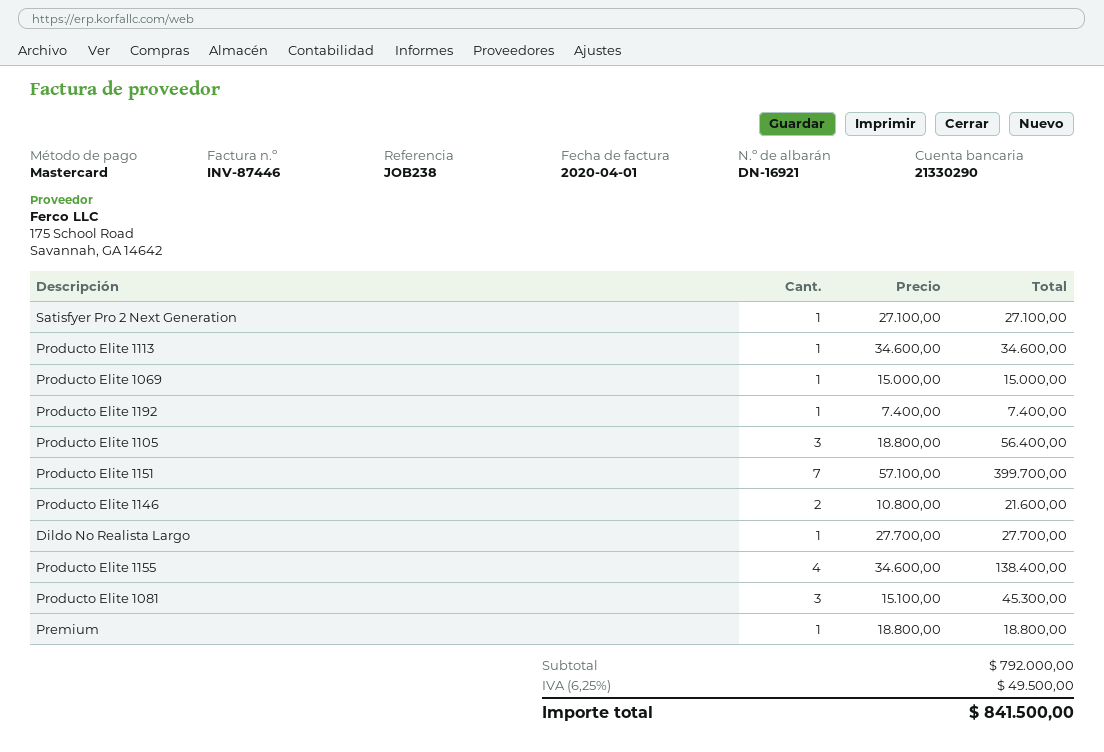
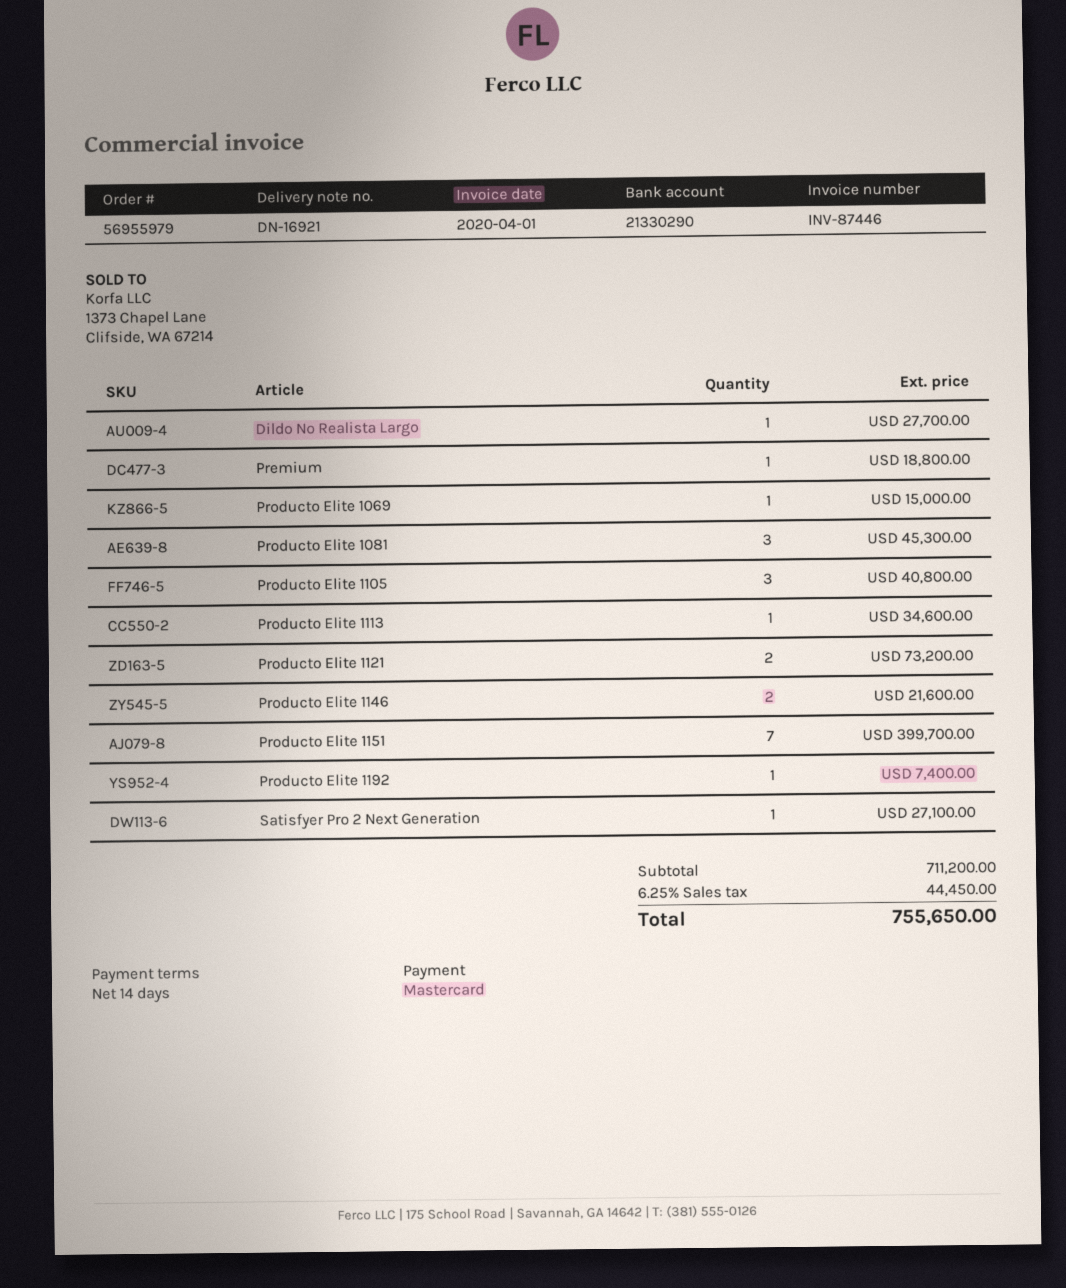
Producto Elite 1105: 3 for 56400.00 -> 3 for 40800.00
Producto Elite 1155: 4 for 138400.00 -> none
Producto Elite 1121: none -> 2 for 73200.00
subtotal: 792000.00 -> 711200.00
tax: 6.25% = 49500.00 -> 6.25% = 44450.00
total: 841500.00 -> 755650.00

